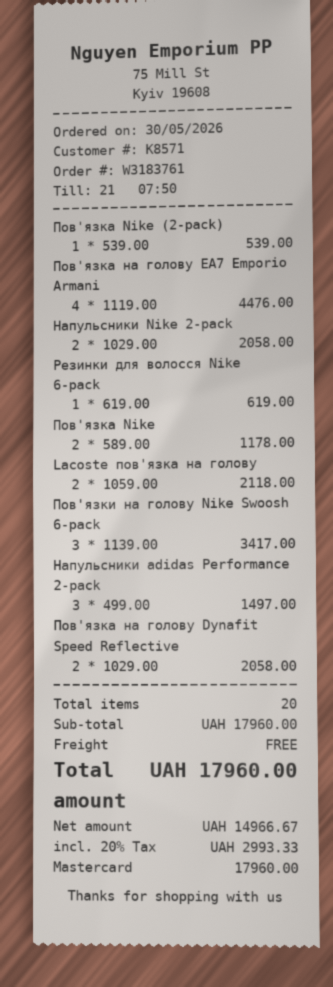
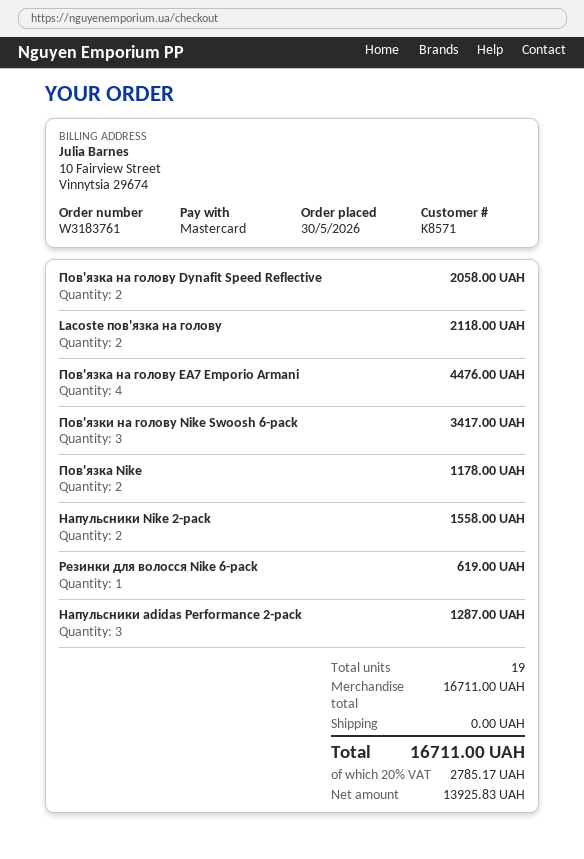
Пов'язка Nike (2-pack): 1 for 539.00 -> none
Напульсники Nike 2-pack: 2 for 2058.00 -> 2 for 1558.00
Напульсники adidas Performance 2-pack: 3 for 1497.00 -> 3 for 1287.00
total quantity: 20 -> 19
subtotal: 17960.00 -> 16711.00
net: 14966.67 -> 13925.83
tax: 20% = 2993.33 -> 20% = 2785.17
total: 17960.00 -> 16711.00

